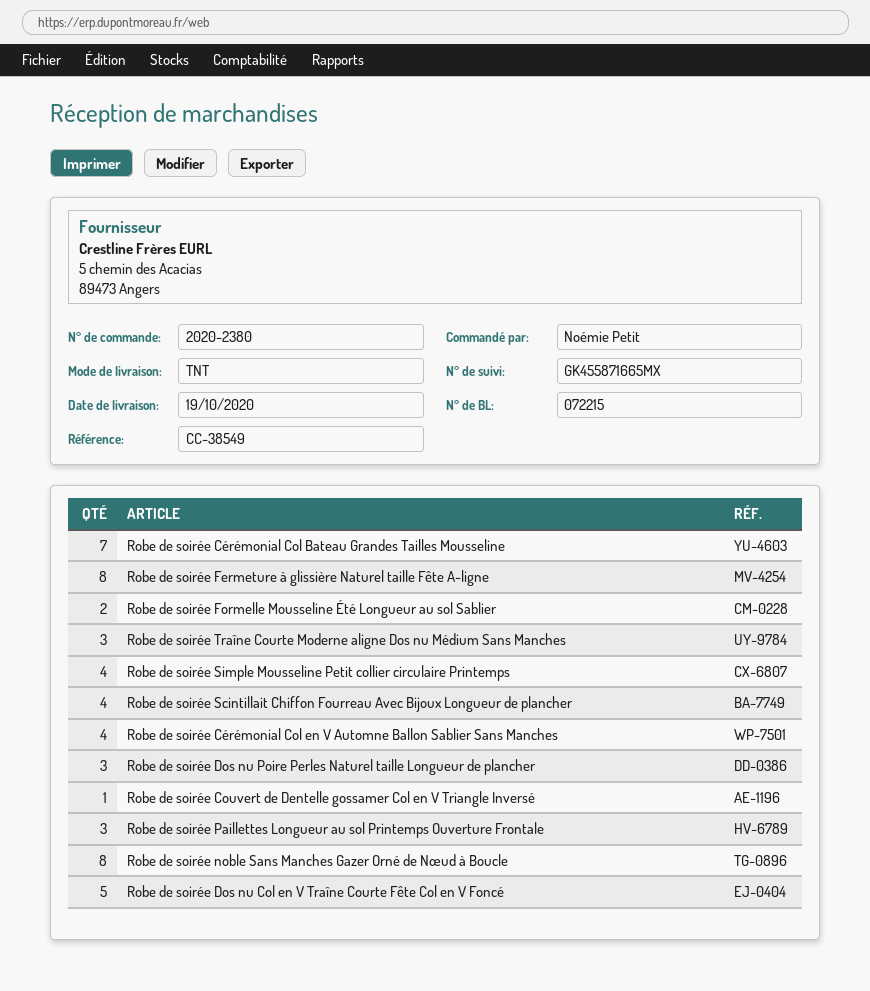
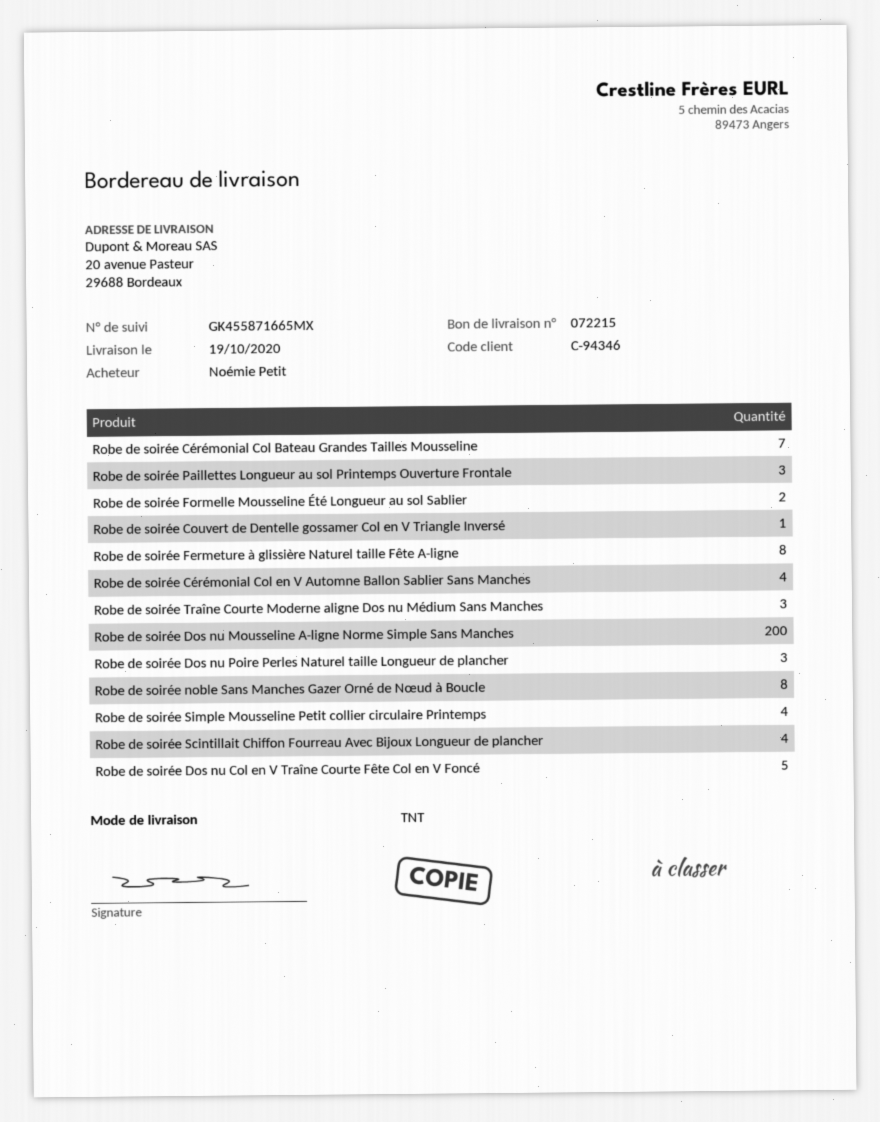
Robe de soirée Dos nu Mousseline A-ligne Norme Simple Sans Manches: none -> 200

